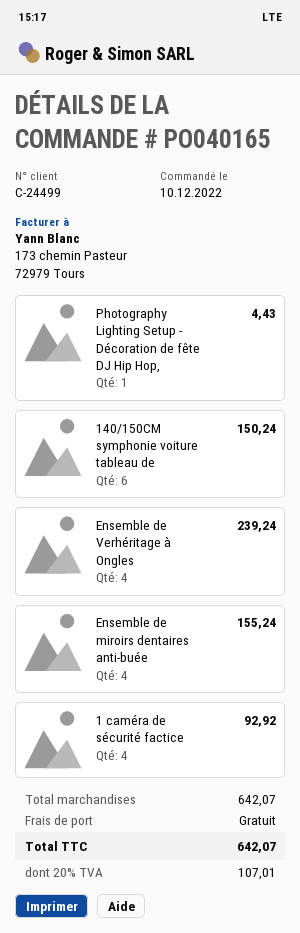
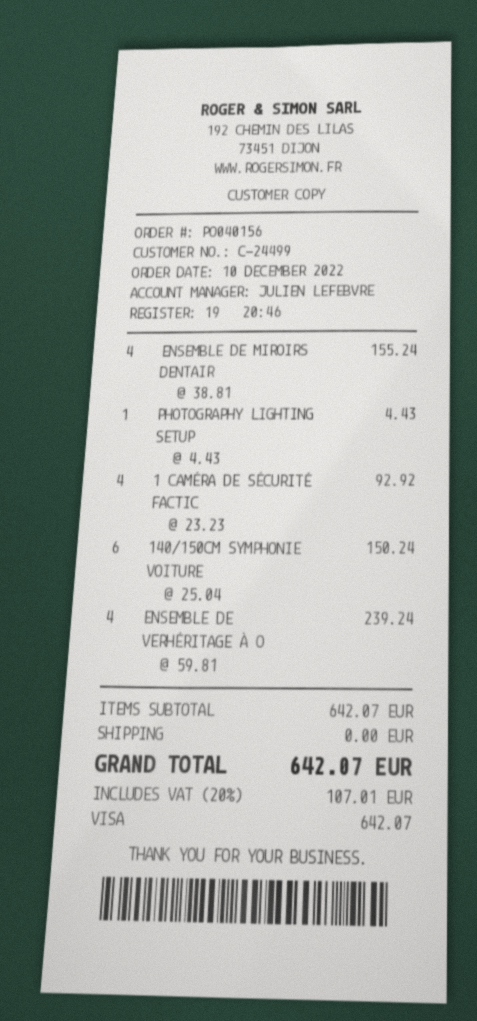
order number: PO040165 -> PO040156

